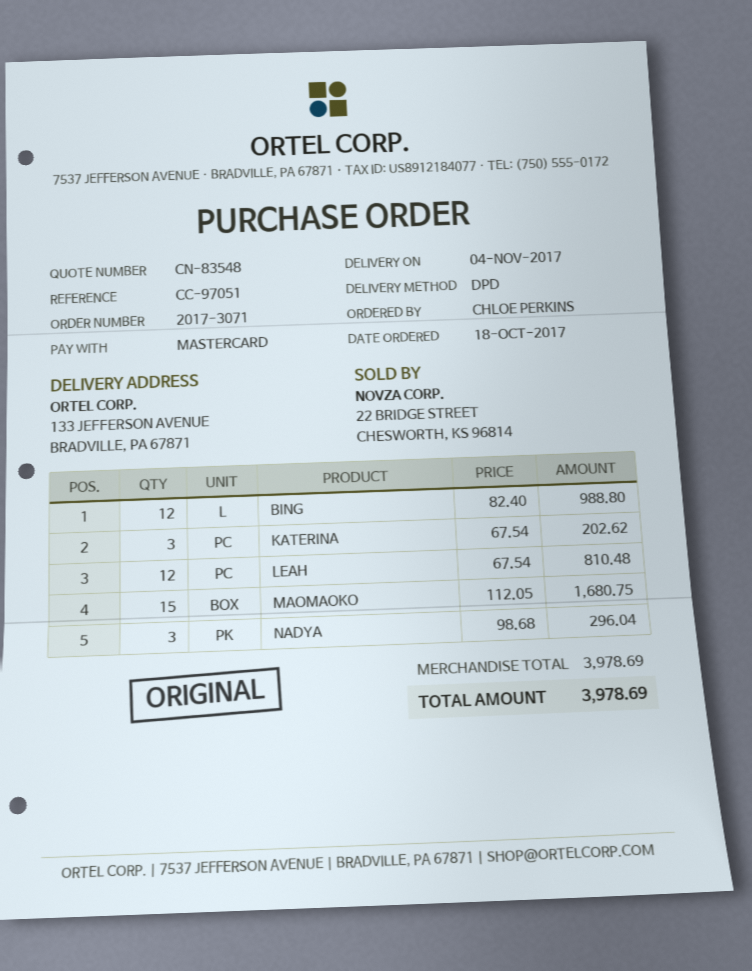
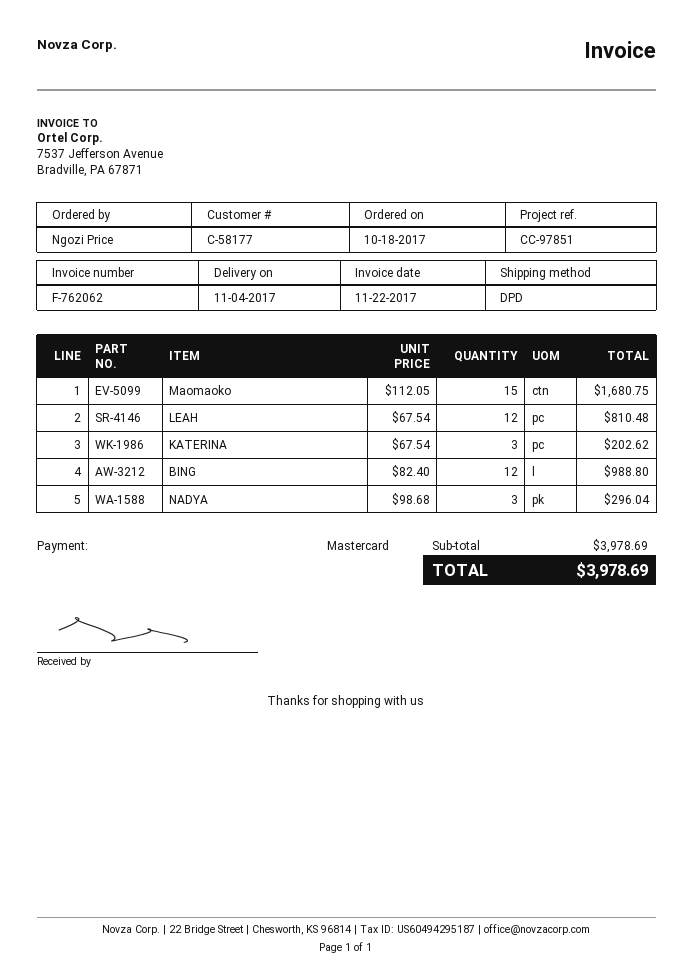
reference: CC-97051 -> CC-97851
ordered by: CHLOE PERKINS -> Ngozi Price

